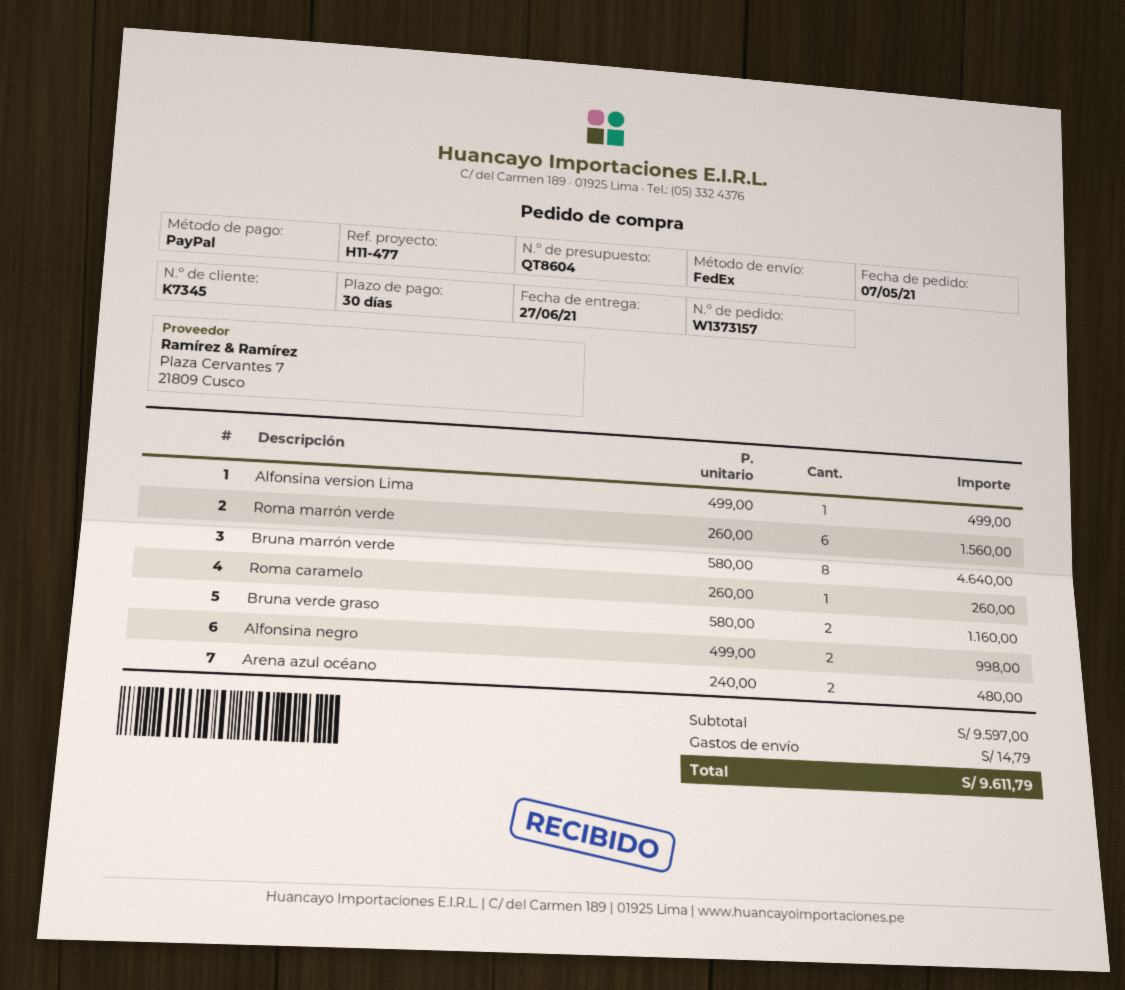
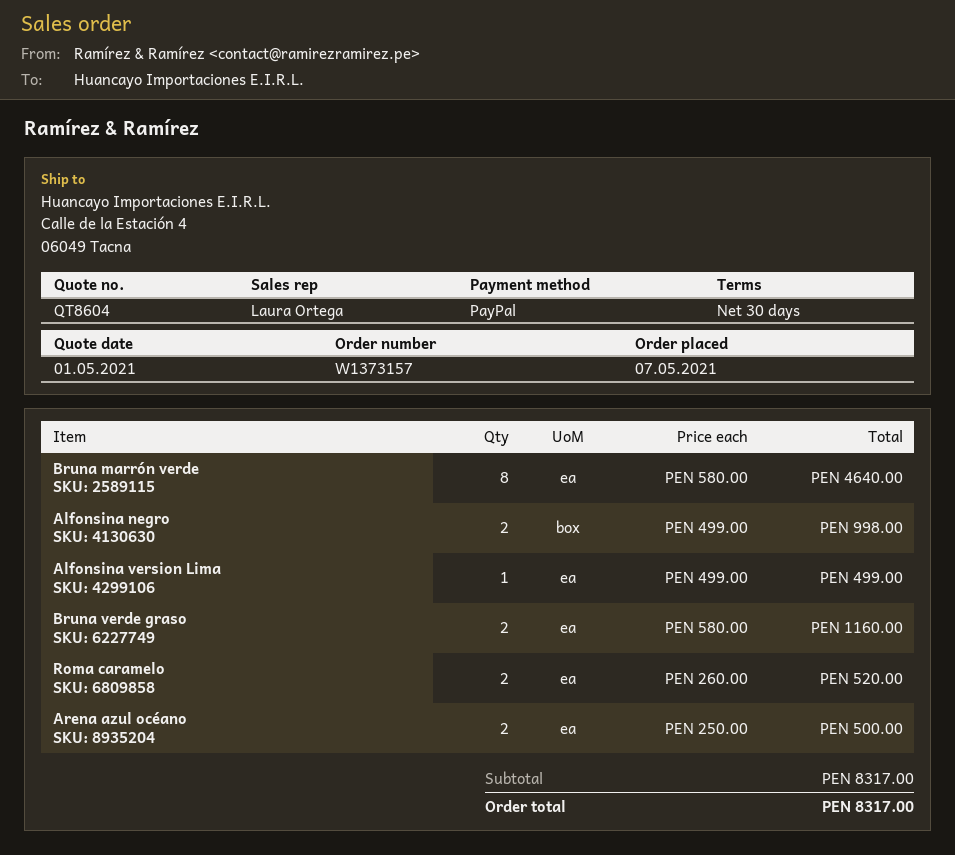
Roma marrón verde: 6 x 260.00 = 1560.00 -> none
Roma caramelo: 1 x 260.00 = 260.00 -> 2 x 260.00 = 520.00
Arena azul océano: 2 x 240.00 = 480.00 -> 2 x 250.00 = 500.00
subtotal: 9597.00 -> 8317.00
shipping: 14.79 -> none
total: 9611.79 -> 8317.00

